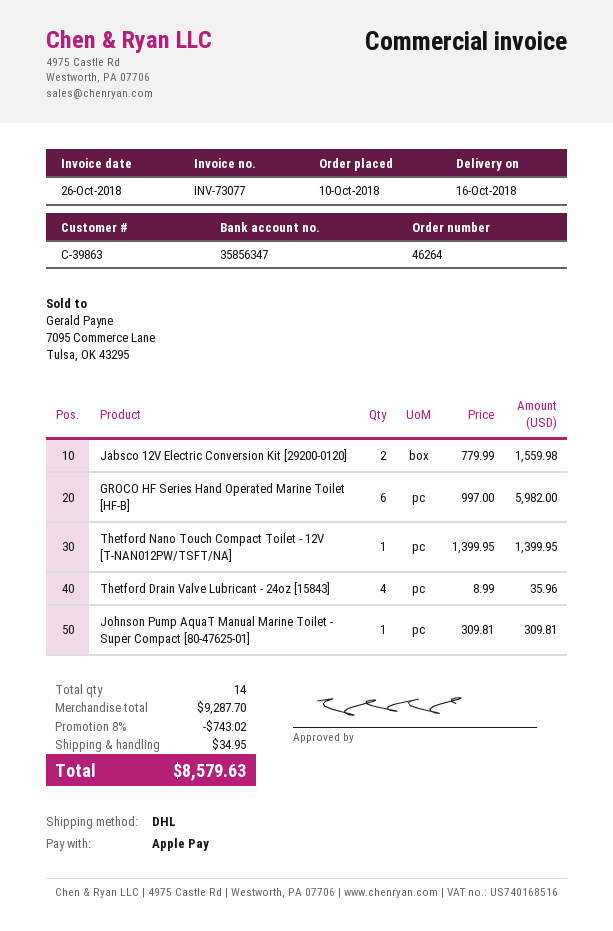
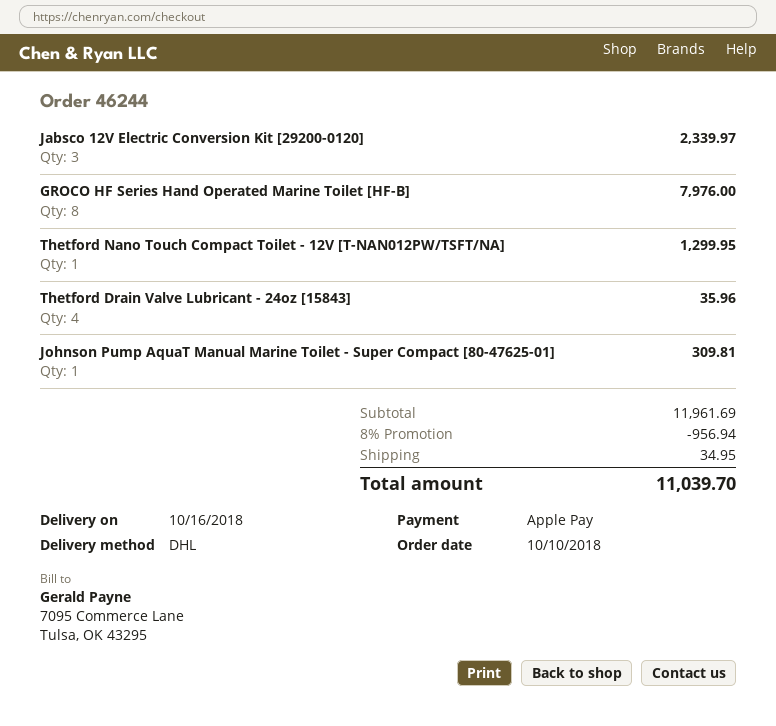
order number: 46264 -> 46244
Jabsco 12V Electric Conversion Kit [29200-0120]: 2 for 1559.98 -> 3 for 2339.97
GROCO HF Series Hand Operated Marine Toilet [HF-B]: 6 for 5982.00 -> 8 for 7976.00
Thetford Nano Touch Compact Toilet - 12V [T-NAN012PW/TSFT/NA]: 1 for 1399.95 -> 1 for 1299.95
subtotal: 9287.70 -> 11961.69
discount: 8% = 743.02 -> 8% = 956.94
total: 8579.63 -> 11039.70

